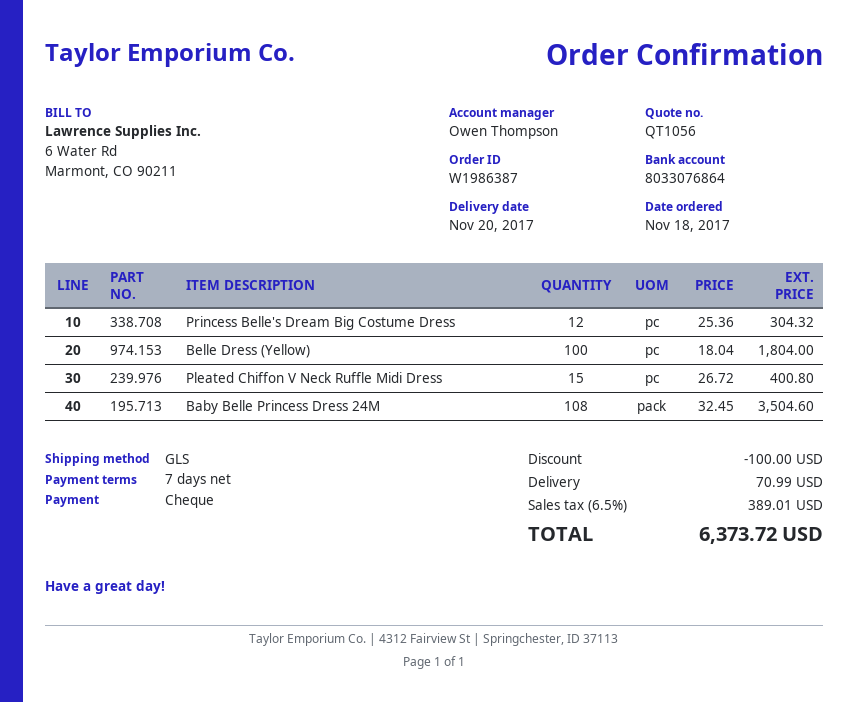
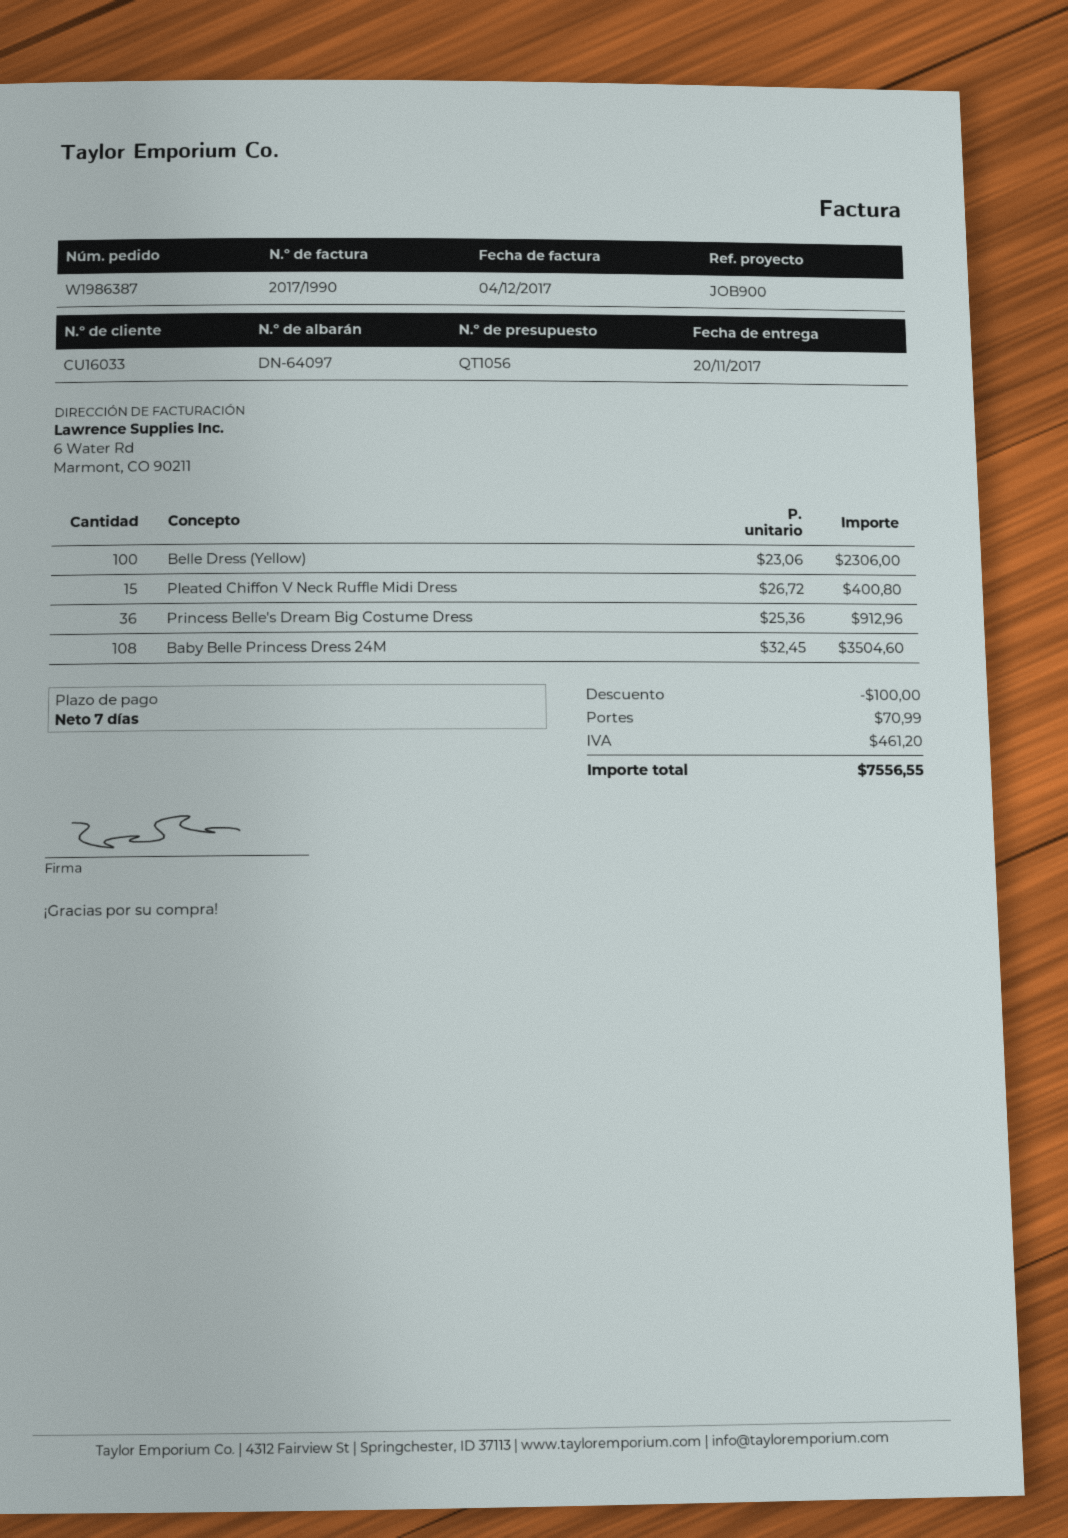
Princess Belle's Dream Big Costume Dress: 12 x 25.36 = 304.32 -> 36 x 25.36 = 912.96
Belle Dress (Yellow): 100 x 18.04 = 1804.00 -> 100 x 23.06 = 2306.00
tax: 389.01 -> 461.20
total: 6373.72 -> 7556.55

